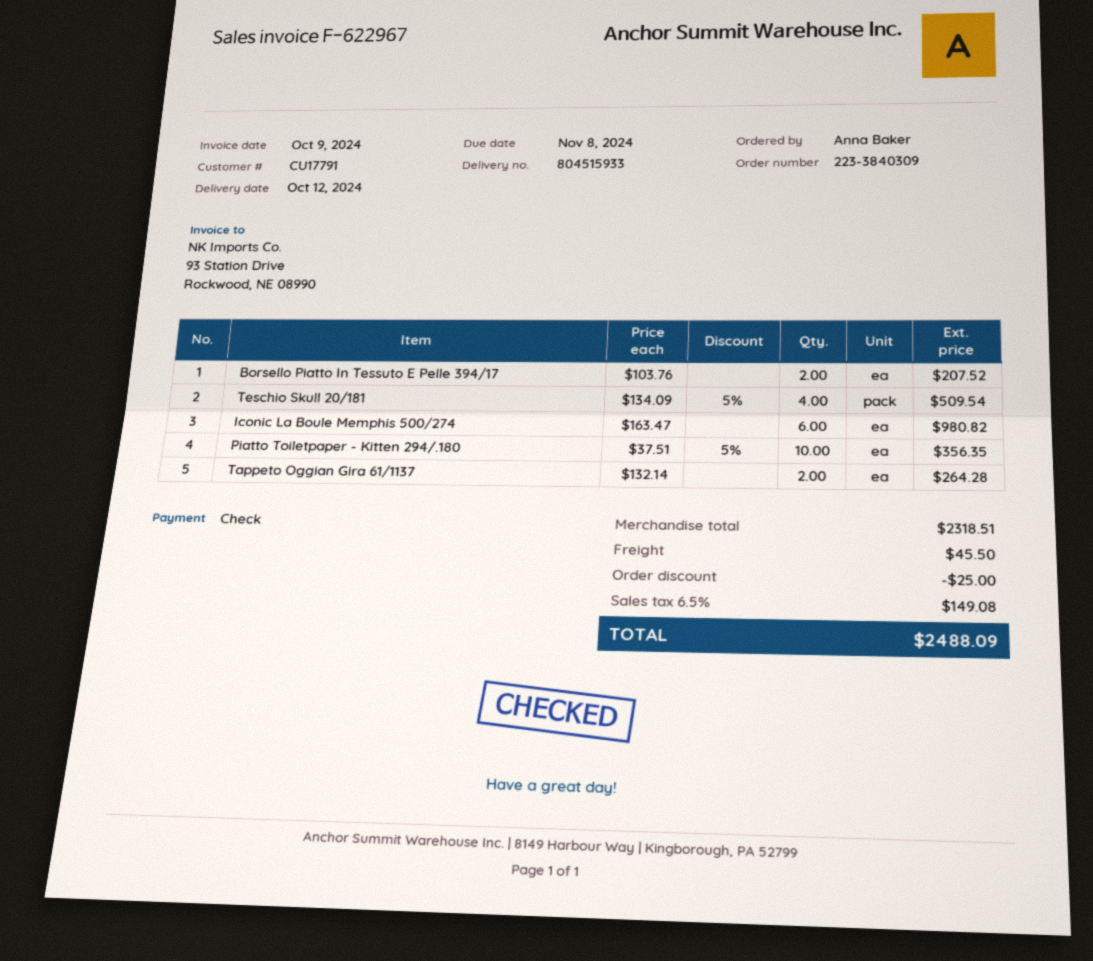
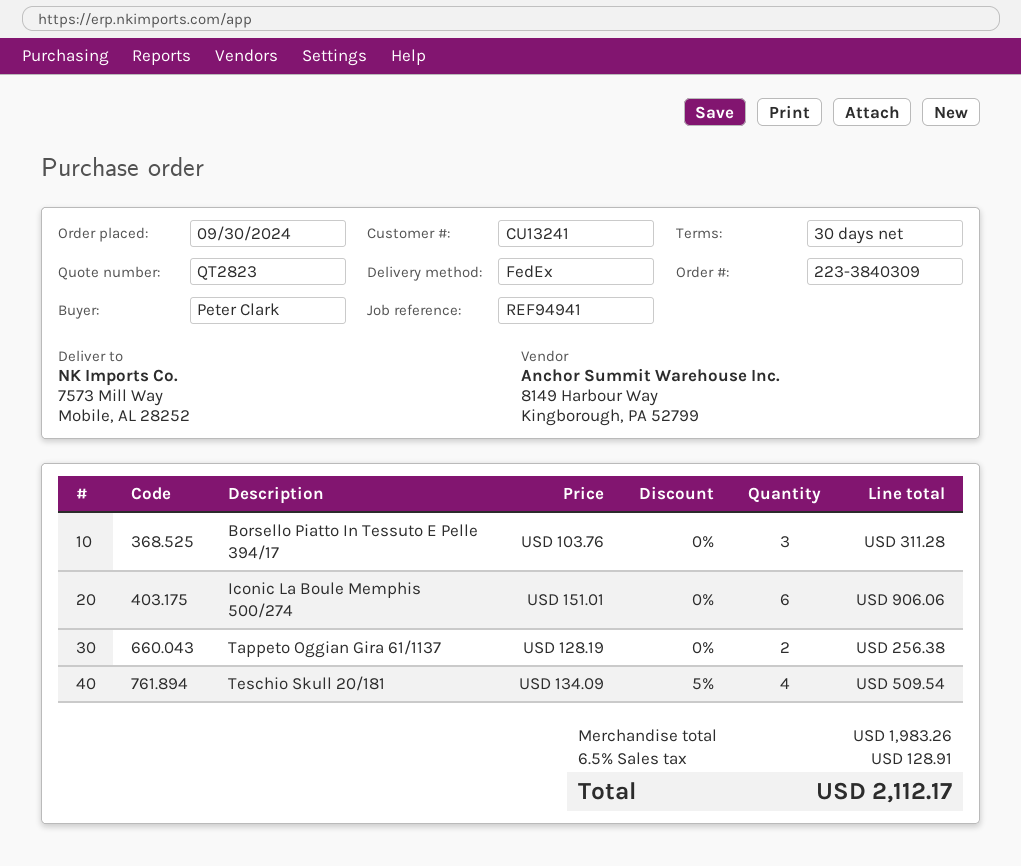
customer number: CU17791 -> CU13241
ordered by: Anna Baker -> Peter Clark
Borsello Piatto In Tessuto E Pelle 394/17: 2 x 103.76 = 207.52 -> 3 x 103.76 = 311.28
Iconic La Boule Memphis 500/274: 6 x 163.47 = 980.82 -> 6 x 151.01 = 906.06
Piatto Toiletpaper - Kitten 294/.180: 10 x 37.51 - 5% = 356.35 -> none
Tappeto Oggian Gira 61/1137: 2 x 132.14 = 264.28 -> 2 x 128.19 = 256.38
subtotal: 2318.51 -> 1983.26
discount: 25.00 -> none
shipping: 45.50 -> none
tax: 6.5% = 149.08 -> 6.5% = 128.91
total: 2488.09 -> 2112.17

